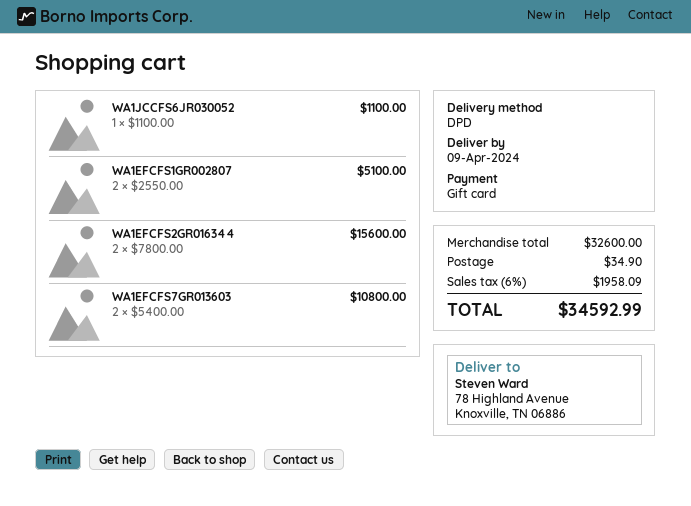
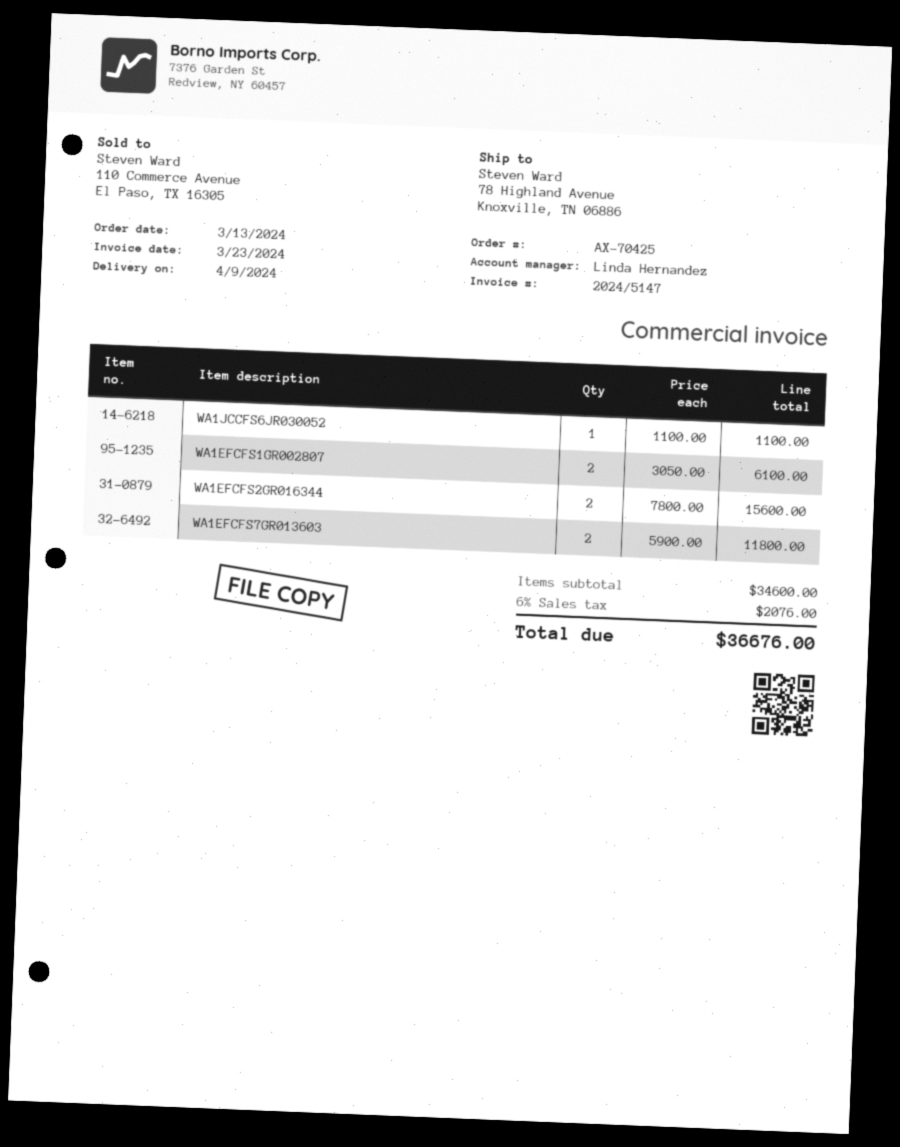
WA1EFCFS1GR002807: 2 x 2550.00 = 5100.00 -> 2 x 3050.00 = 6100.00
WA1EFCFS7GR013603: 2 x 5400.00 = 10800.00 -> 2 x 5900.00 = 11800.00
subtotal: 32600.00 -> 34600.00
shipping: 34.90 -> none
tax: 6% = 1958.09 -> 6% = 2076.00
total: 34592.99 -> 36676.00

